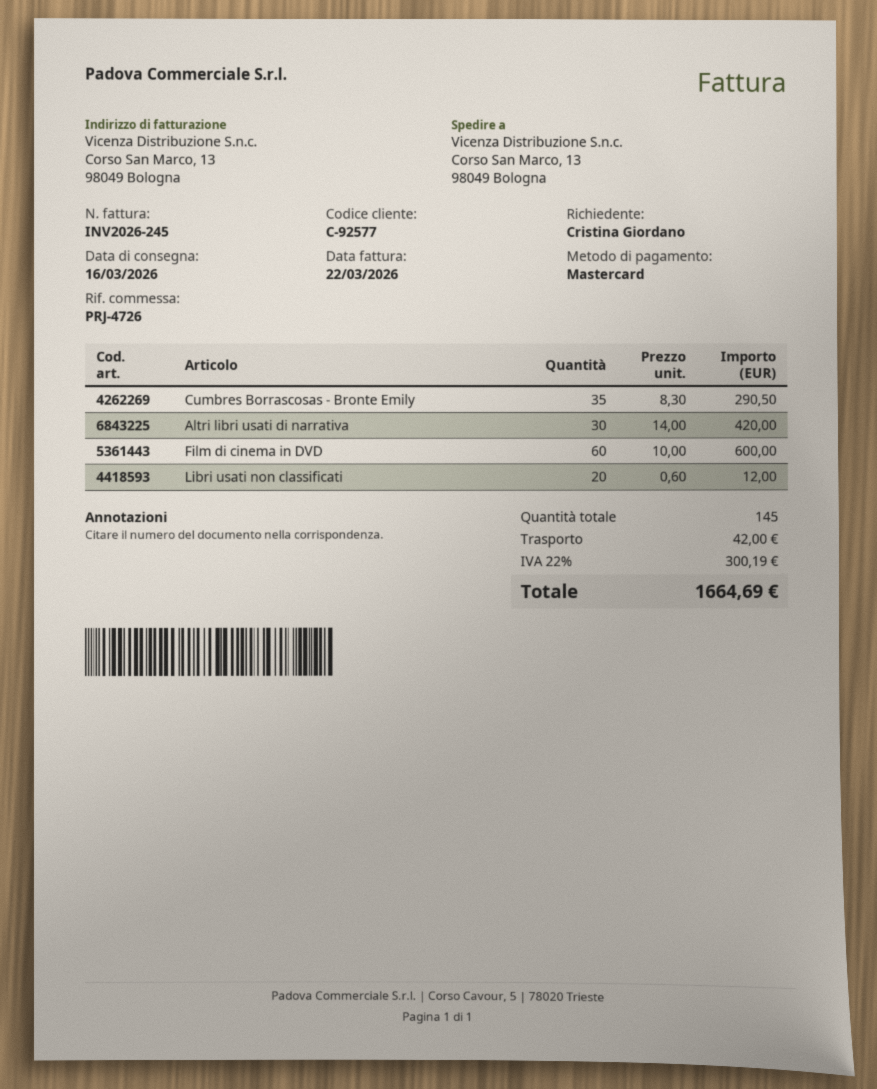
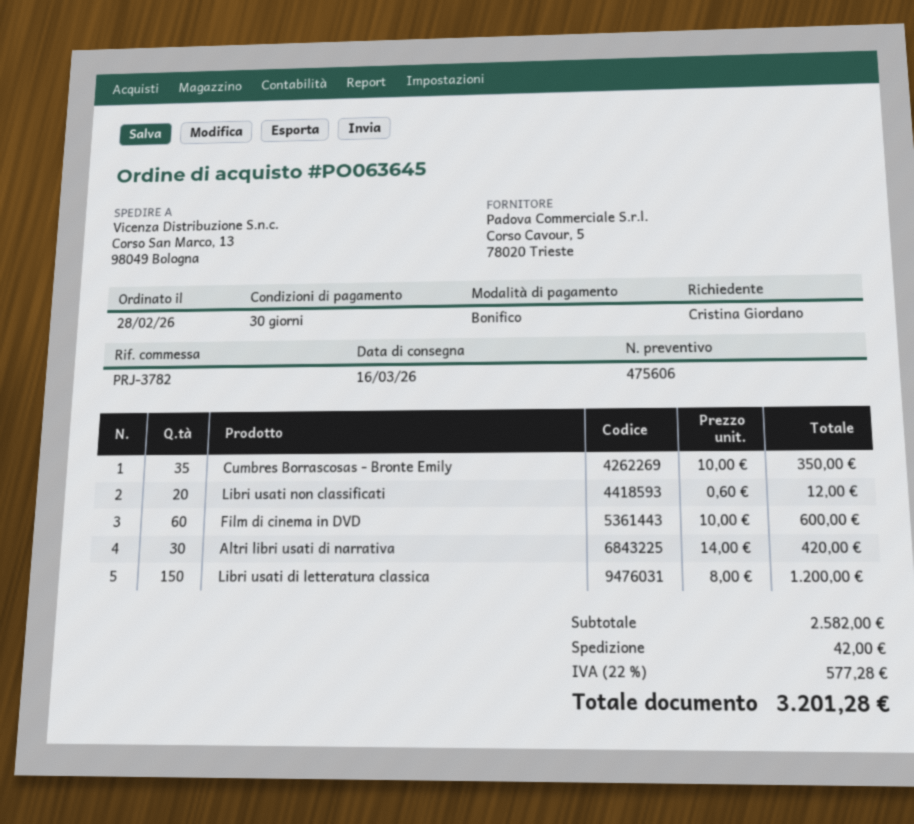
reference: PRJ-4726 -> PRJ-3782
payment method: Mastercard -> bank transfer
Cumbres Borrascosas - Bronte Emily: 35 x 8.30 = 290.50 -> 35 x 10.00 = 350.00
Libri usati di letteratura classica: none -> 150 x 8.00 = 1200.00
tax: 22% = 300.19 -> 22% = 577.28
total: 1664.69 -> 3201.28

